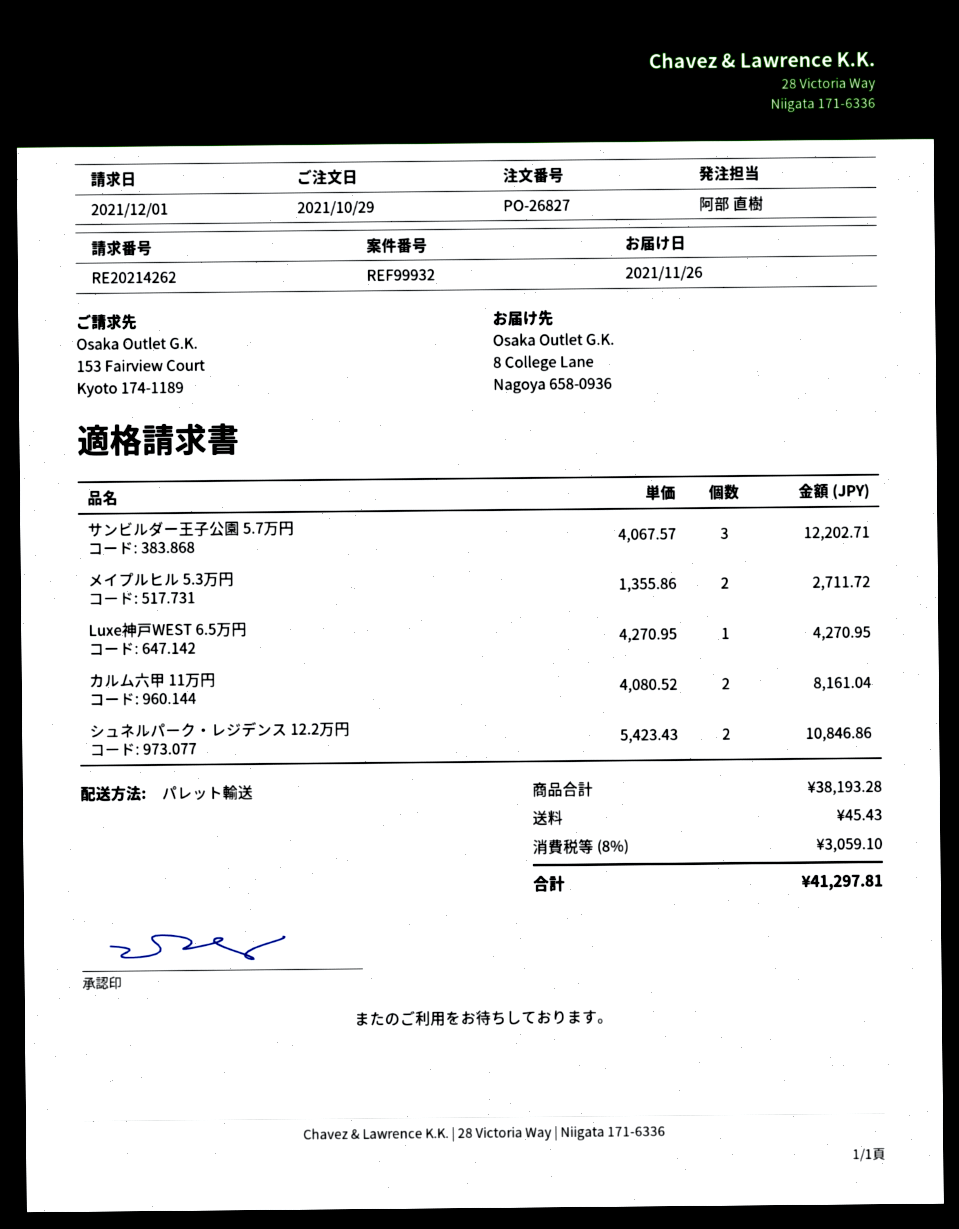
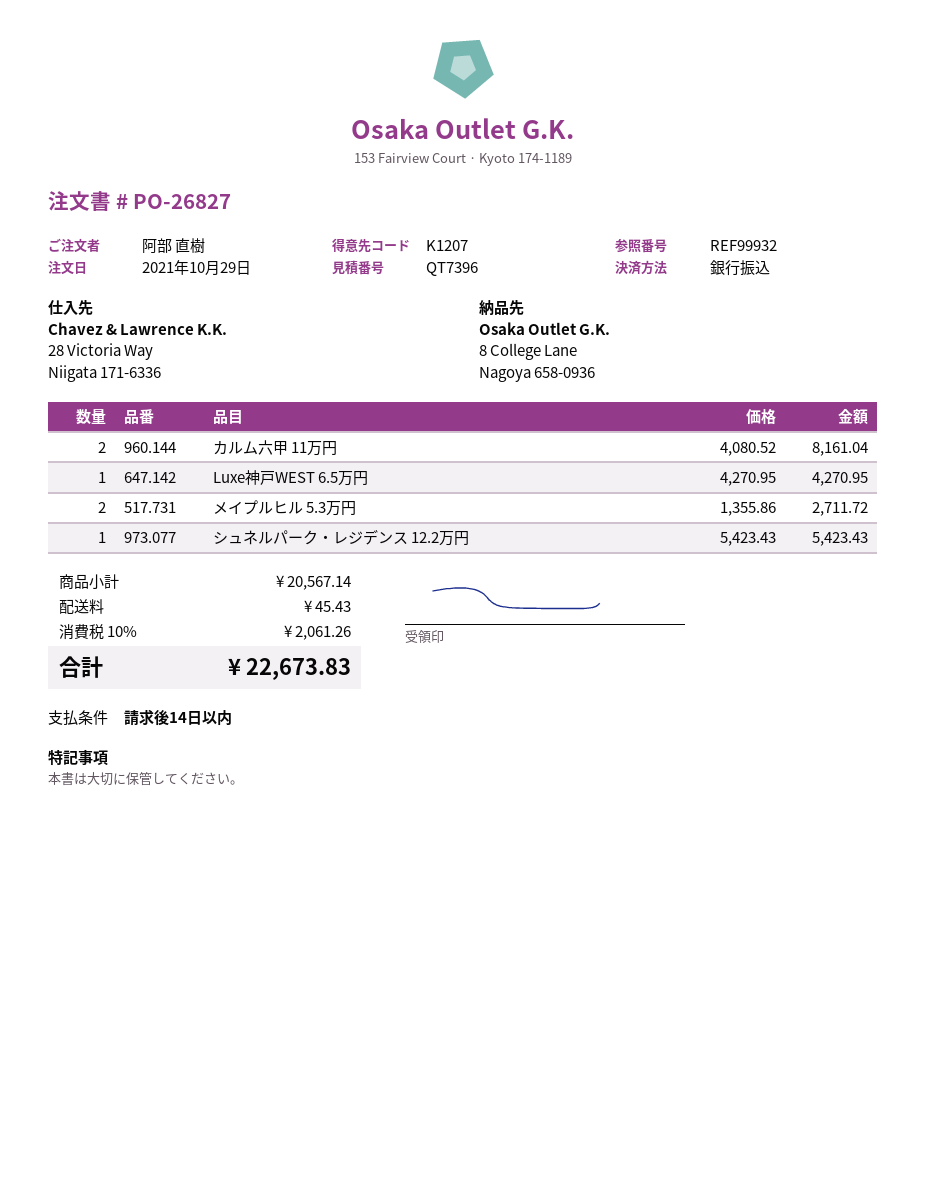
サンビルダー王子公園 5.7万円: 3 x 4067.57 = 12202.71 -> none
シュネルパーク・レジデンス 12.2万円: 2 x 5423.43 = 10846.86 -> 1 x 5423.43 = 5423.43
subtotal: 38193.28 -> 20567.14
tax: 8% = 3059.10 -> 10% = 2061.26
total: 41297.81 -> 22673.83

